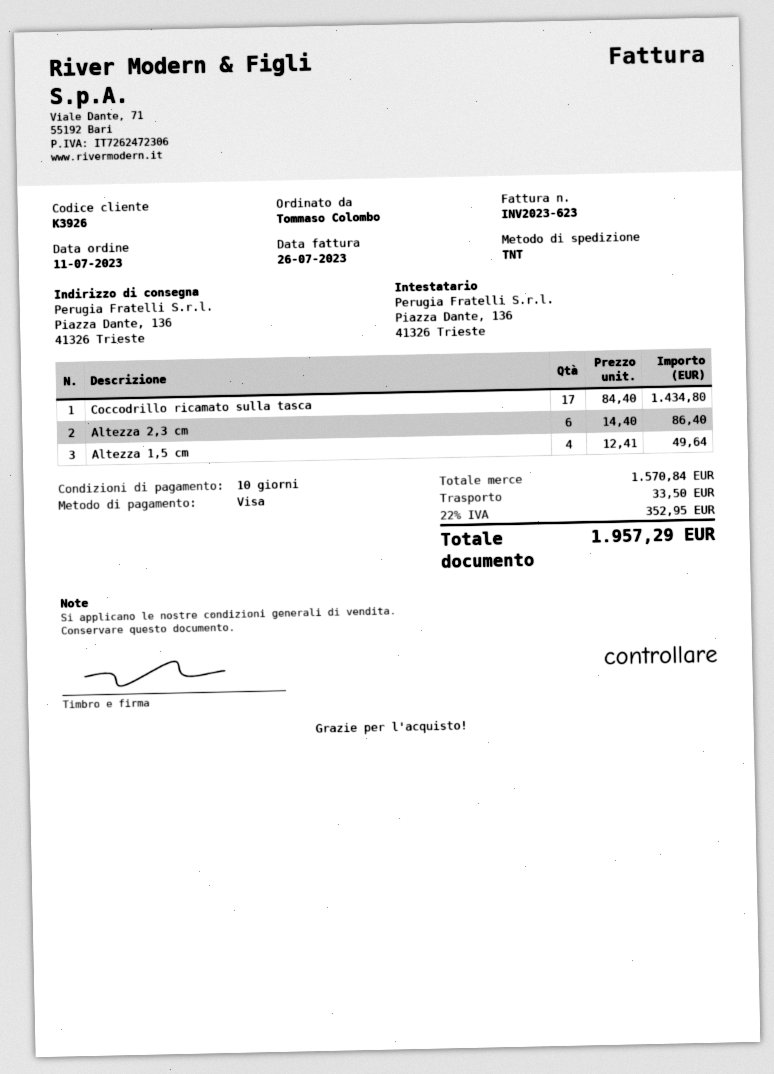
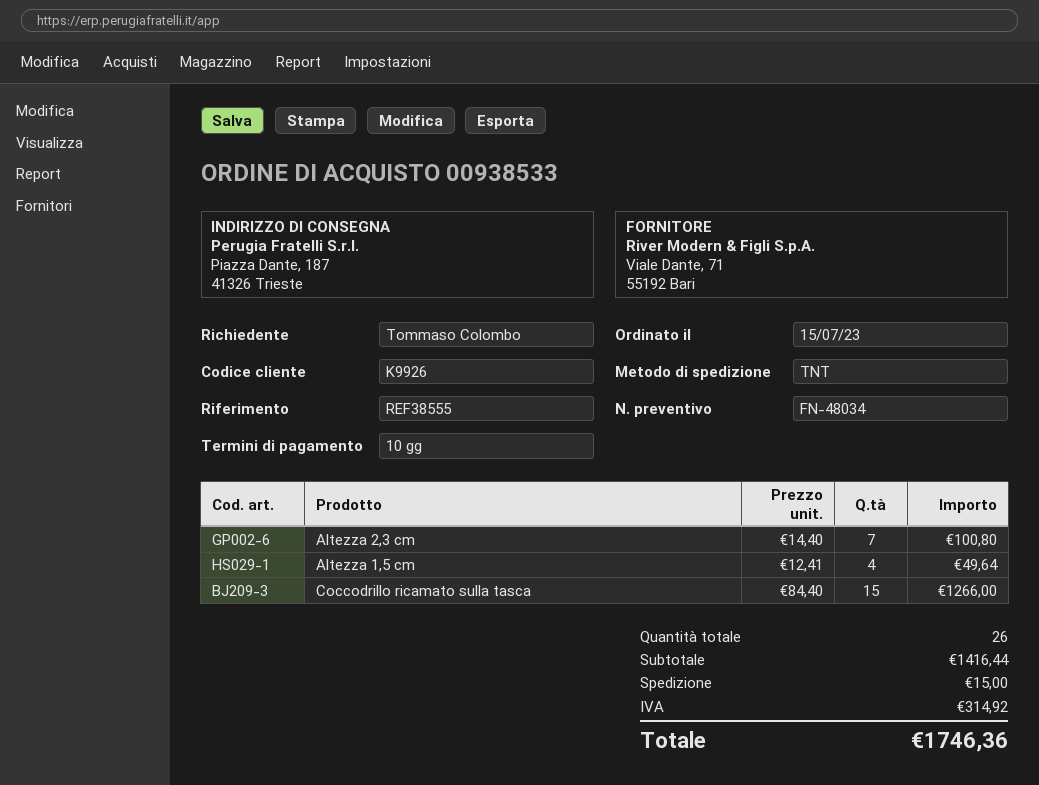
order date: 2023-07-11 -> 2023-07-15
customer number: K3926 -> K9926
ship to: Piazza Dante, 136, 41326 Trieste -> Piazza Dante, 187, 41326 Trieste
Coccodrillo ricamato sulla tasca: 17 x 84.40 = 1434.80 -> 15 x 84.40 = 1266.00
Altezza 2,3 cm: 6 x 14.40 = 86.40 -> 7 x 14.40 = 100.80
subtotal: 1570.84 -> 1416.44
shipping: 33.50 -> 15.00
tax: 352.95 -> 314.92
total: 1957.29 -> 1746.36

